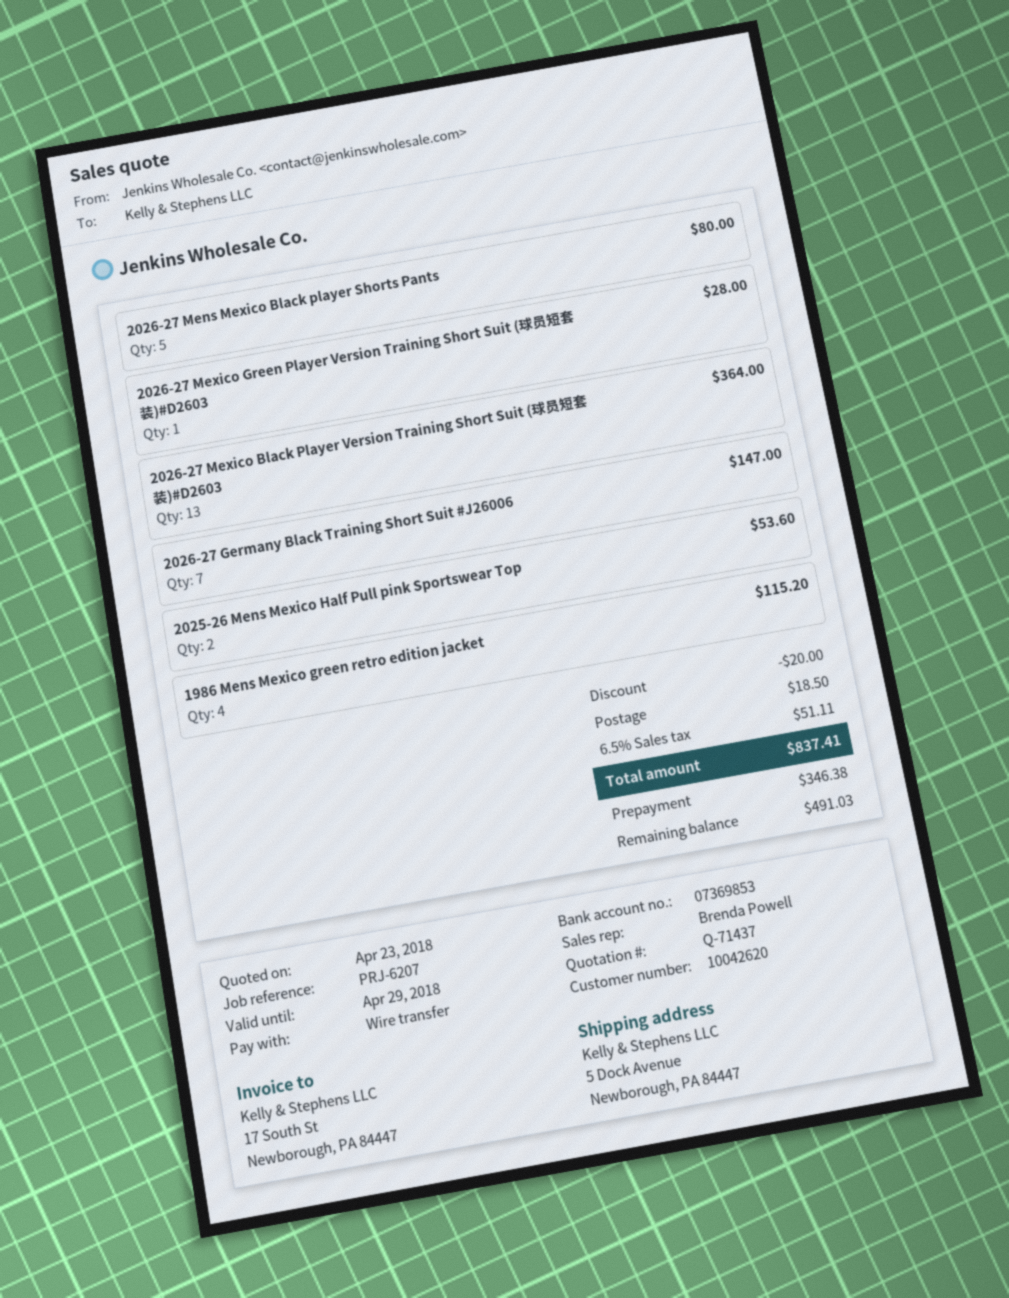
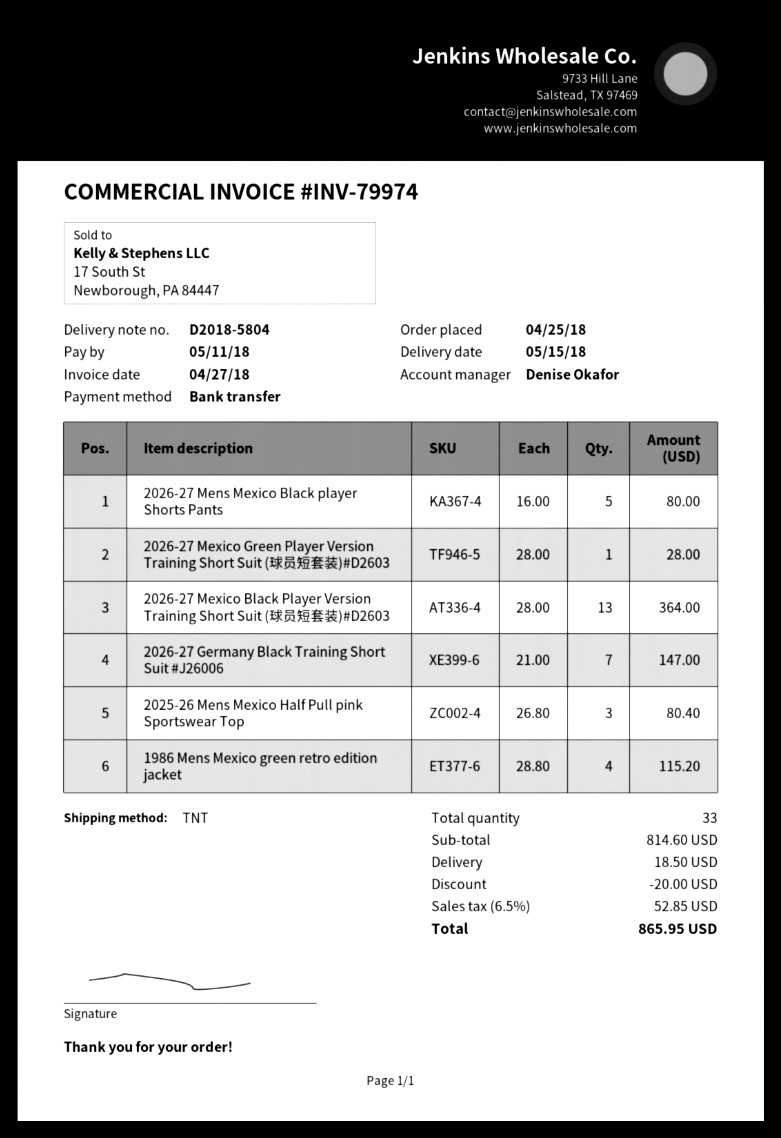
sales rep: Brenda Powell -> Denise Okafor
2025-26 Mens Mexico Half Pull pink Sportswear Top: 2 for 53.60 -> 3 for 80.40
tax: 6.5% = 51.11 -> 6.5% = 52.85
total: 837.41 -> 865.95

